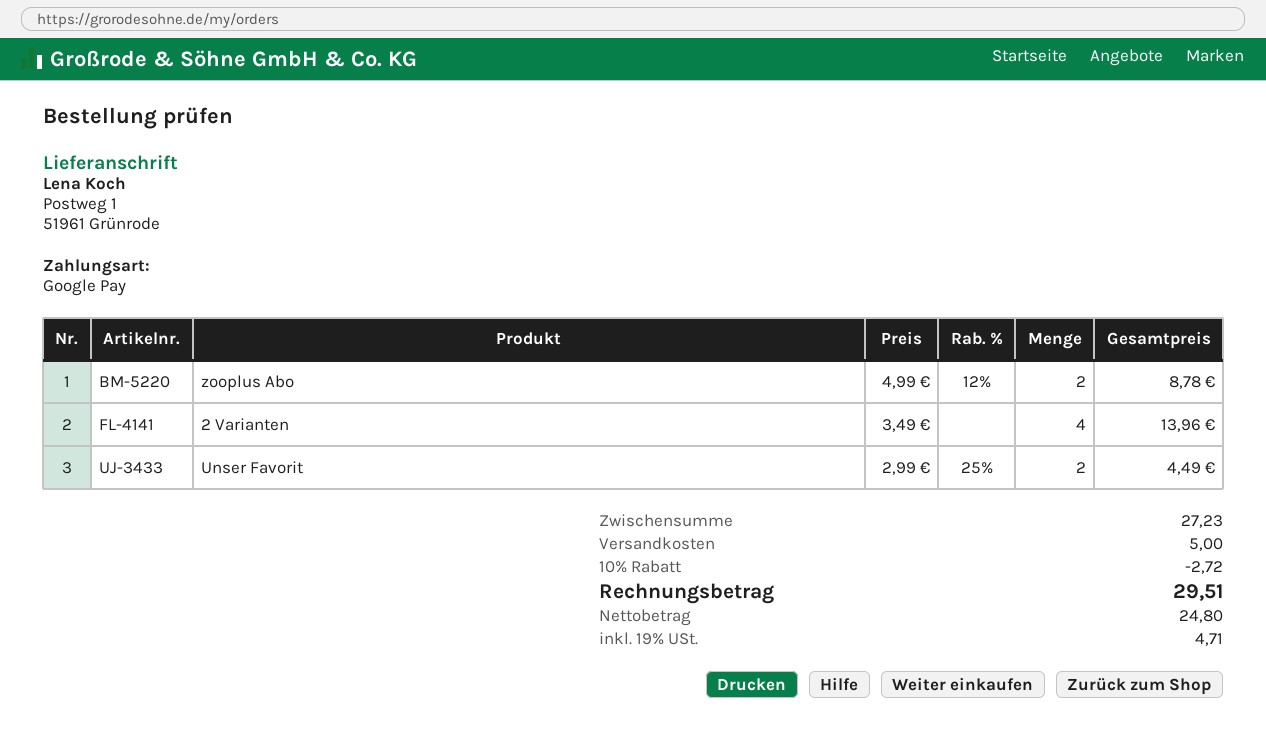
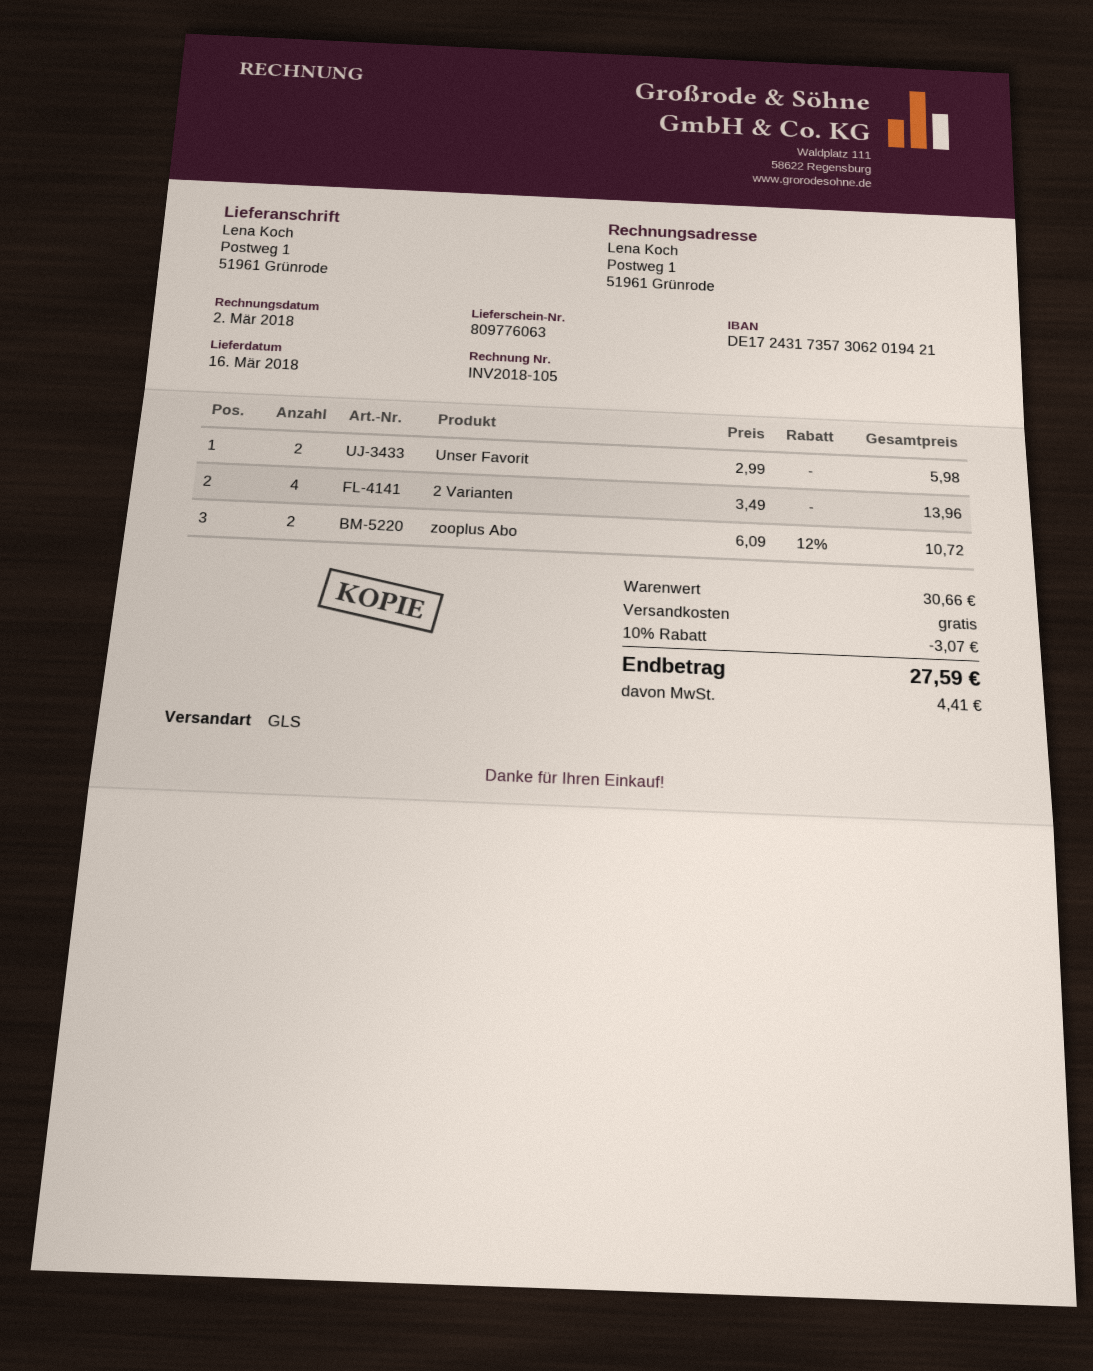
zooplus Abo: 2 x 4.99 - 12% = 8.78 -> 2 x 6.09 - 12% = 10.72
Unser Favorit: 2 x 2.99 - 25% = 4.49 -> 2 x 2.99 = 5.98
subtotal: 27.23 -> 30.66
discount: 10% = 2.72 -> 10% = 3.07
shipping: 5.00 -> 0.00
tax: 4.71 -> 4.41
total: 29.51 -> 27.59

